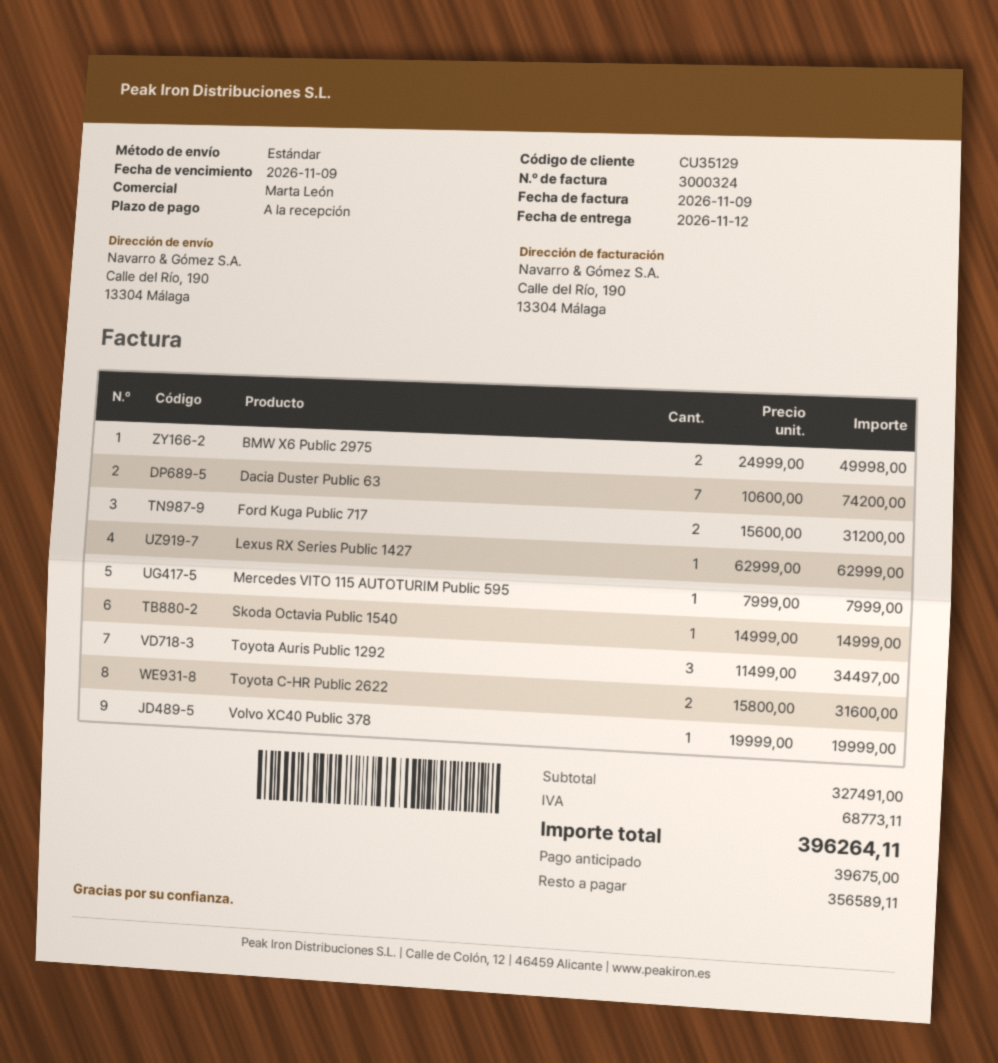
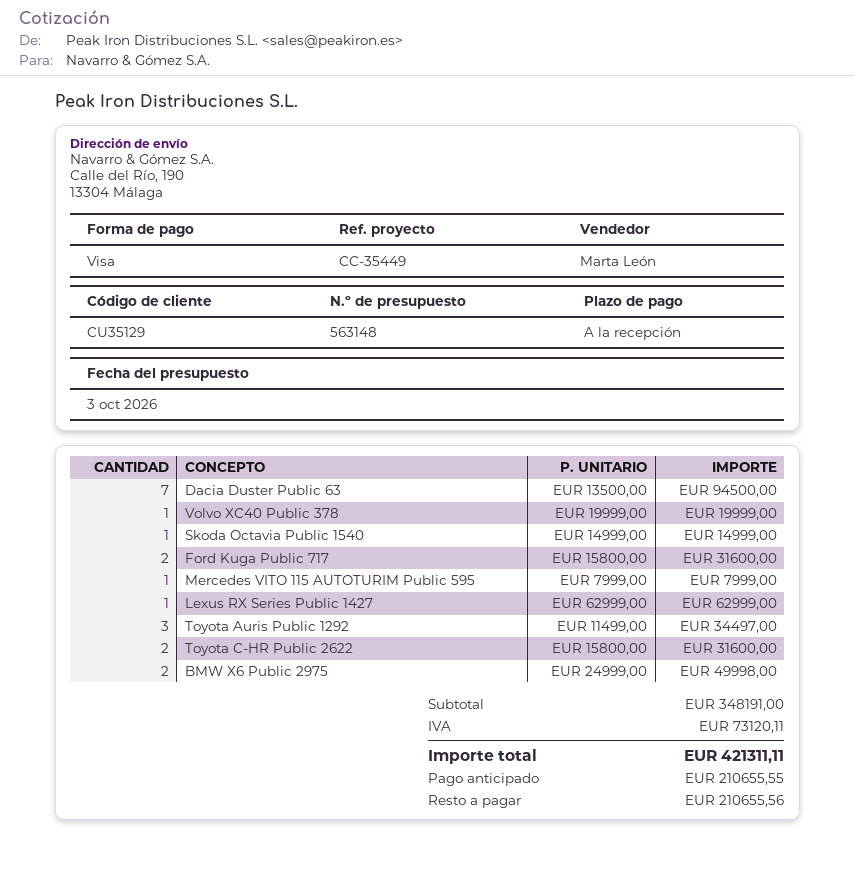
Dacia Duster Public 63: 7 x 10600.00 = 74200.00 -> 7 x 13500.00 = 94500.00
Ford Kuga Public 717: 2 x 15600.00 = 31200.00 -> 2 x 15800.00 = 31600.00
subtotal: 327491.00 -> 348191.00
tax: 68773.11 -> 73120.11
total: 396264.11 -> 421311.11
deposit: 39675.00 -> 210655.55
balance: 356589.11 -> 210655.56

